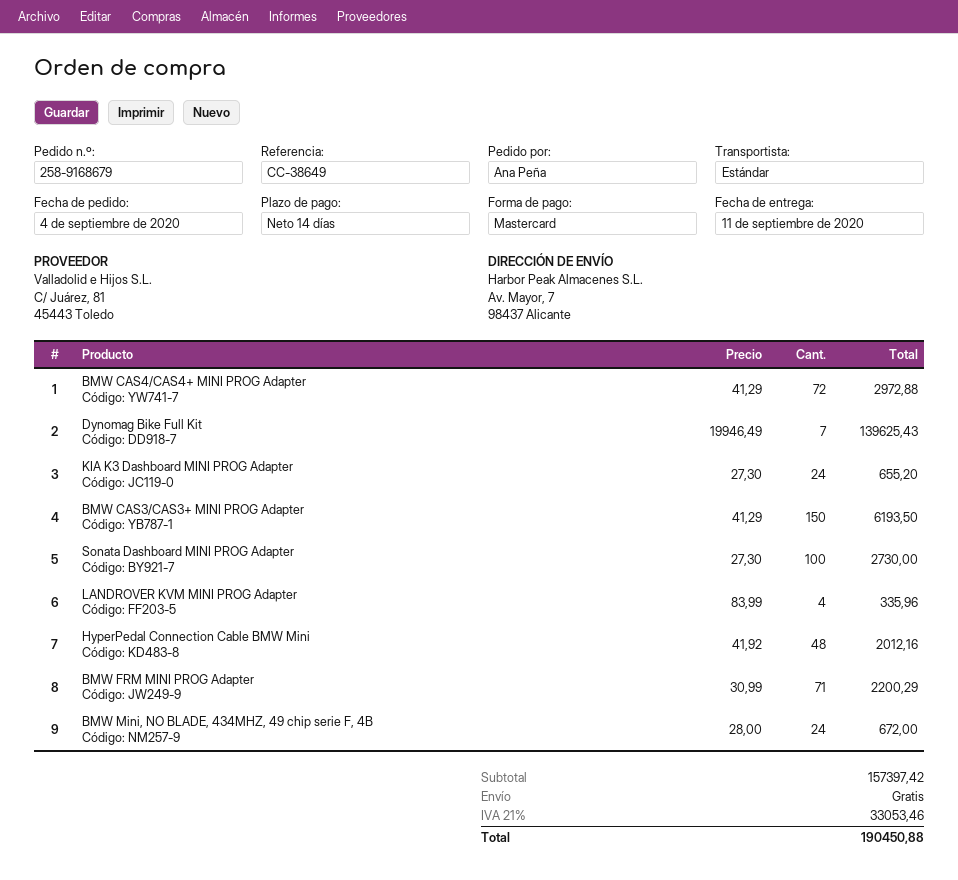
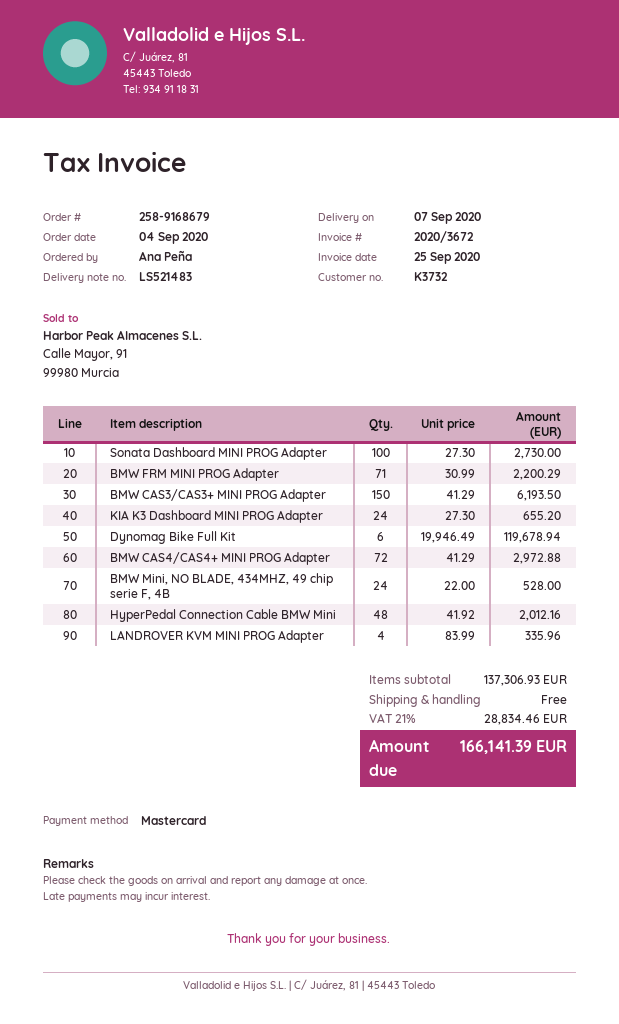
delivery date: 2020-09-11 -> 2020-09-07
Dynomag Bike Full Kit: 7 x 19946.49 = 139625.43 -> 6 x 19946.49 = 119678.94
BMW Mini, NO BLADE, 434MHZ, 49 chip serie F, 4B: 24 x 28.00 = 672.00 -> 24 x 22.00 = 528.00
subtotal: 157397.42 -> 137306.93
tax: 21% = 33053.46 -> 21% = 28834.46
total: 190450.88 -> 166141.39

